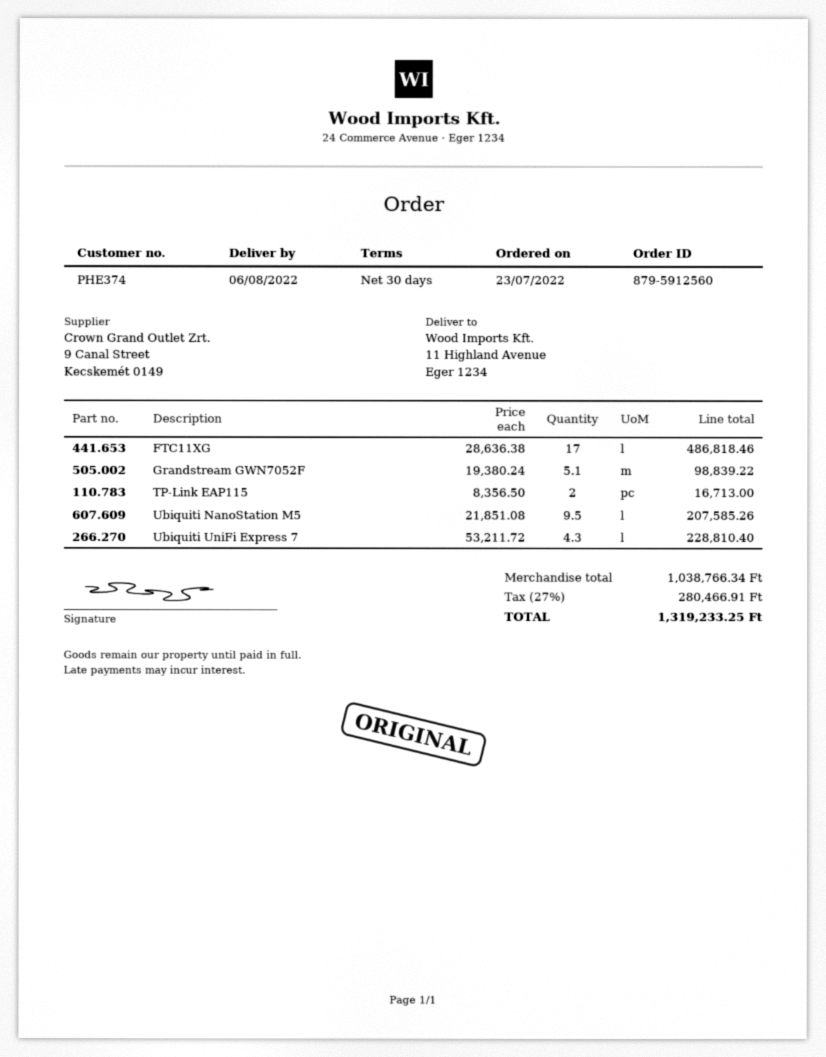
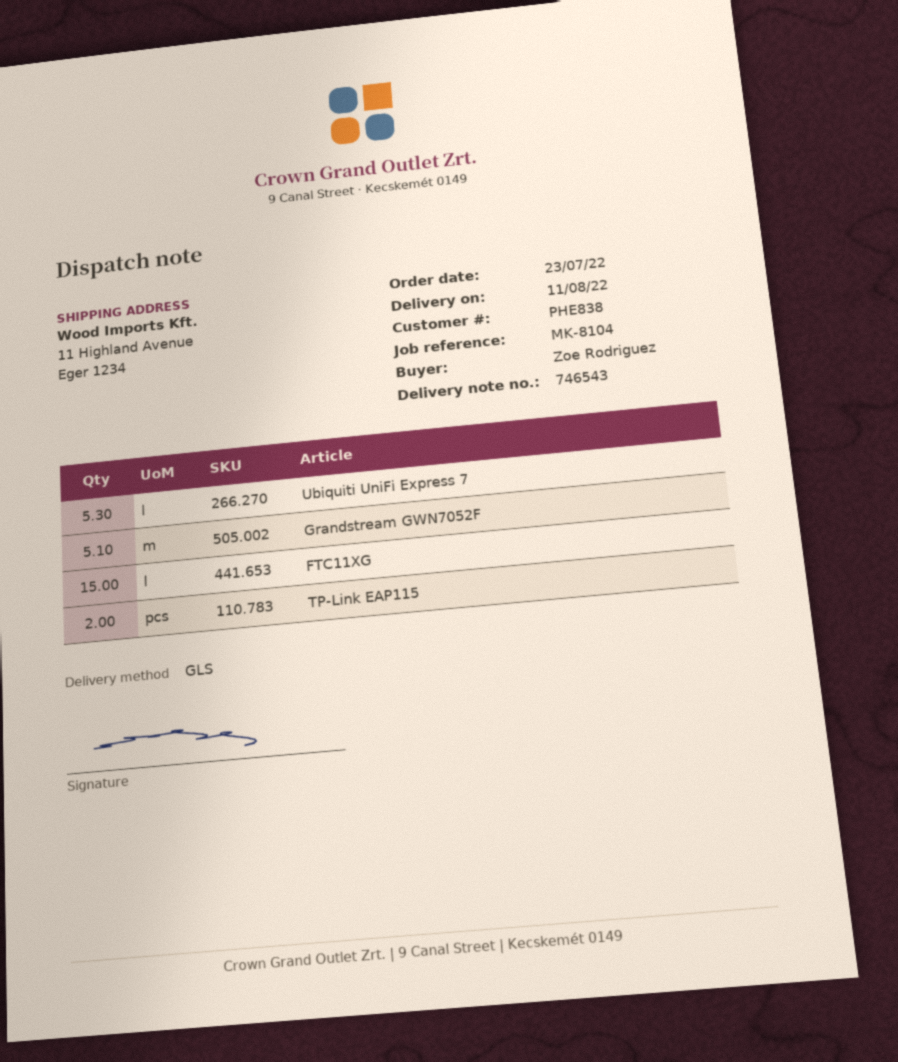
delivery date: 2022-08-06 -> 2022-08-11
customer number: PHE374 -> PHE838
FTC11XG: 17 -> 15
Ubiquiti NanoStation M5: 9.5 -> none
Ubiquiti UniFi Express 7: 4.3 -> 5.3

